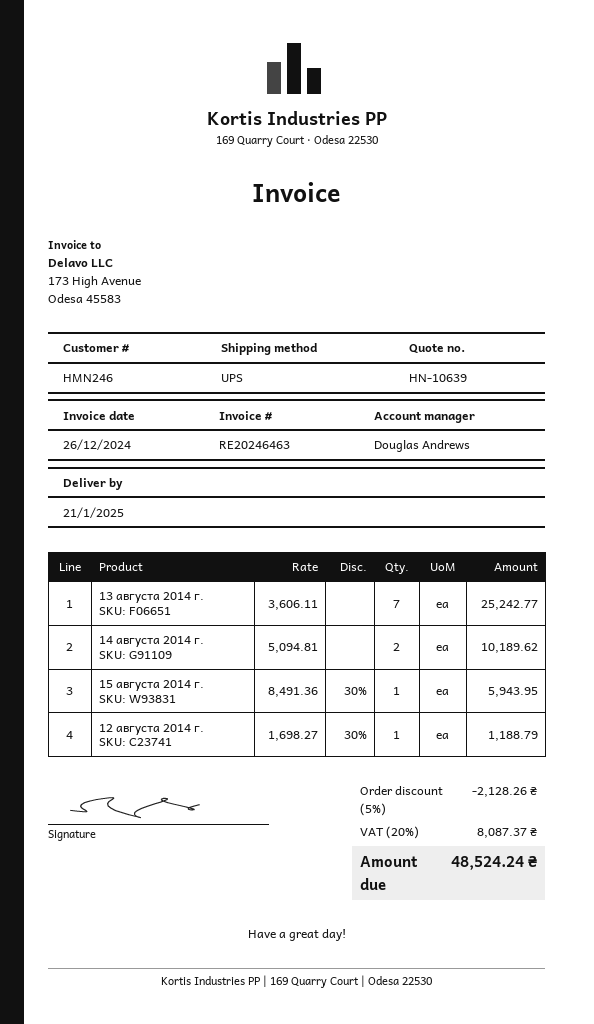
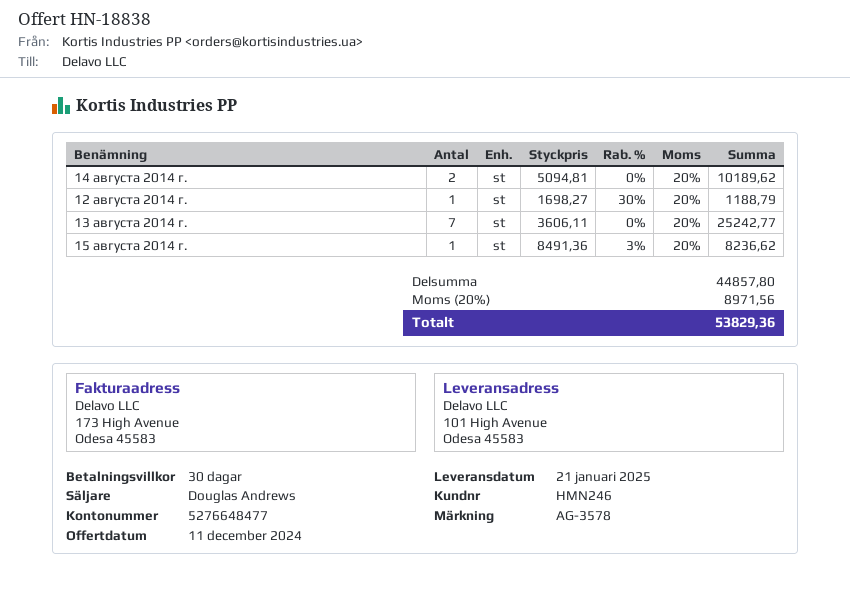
quote number: HN-10639 -> HN-18838
15 августа 2014 г.: 1 x 8491.36 - 30% = 5943.95 -> 1 x 8491.36 - 3% = 8236.62
discount: 5% = 2128.26 -> none
tax: 20% = 8087.37 -> 20% = 8971.56
total: 48524.24 -> 53829.36

